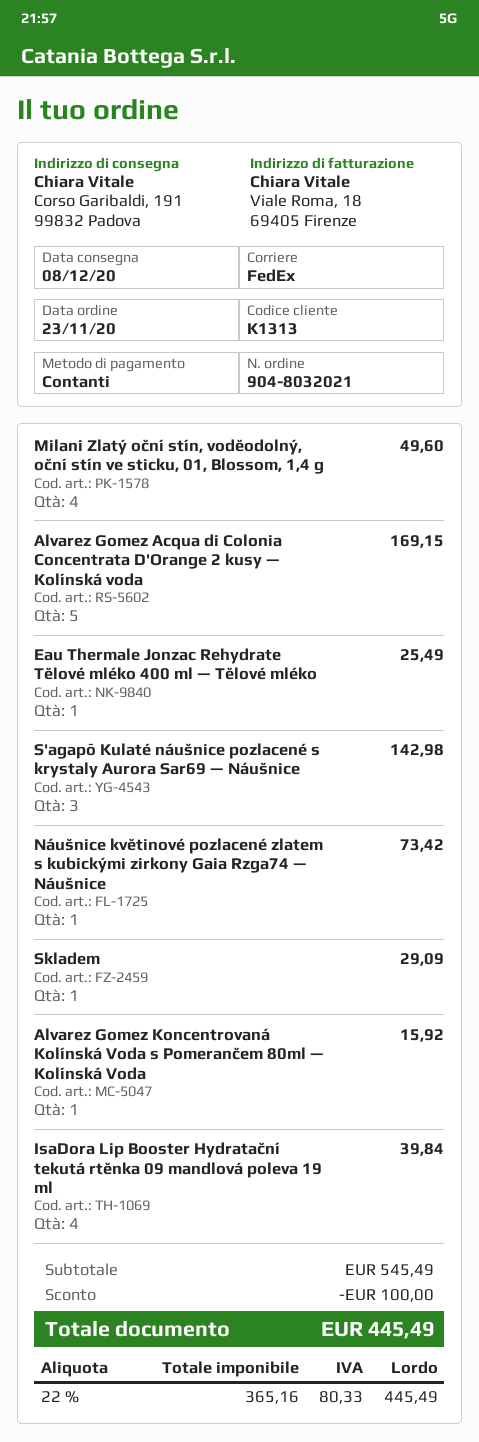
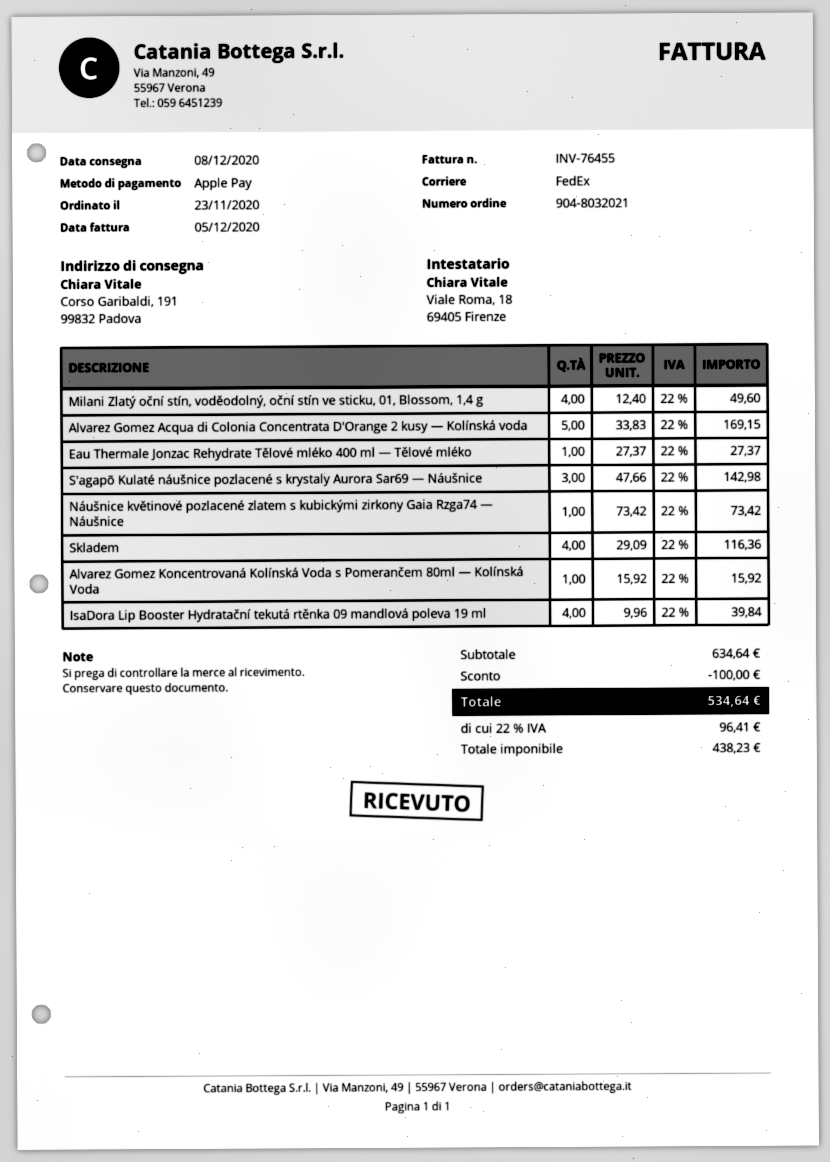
payment method: cash -> Apple Pay
Eau Thermale Jonzac Rehydrate Tělové mléko 400 ml — Tělové mléko: 1 for 25.49 -> 1 for 27.37
Skladem: 1 for 29.09 -> 4 for 116.36
subtotal: 545.49 -> 634.64
net: 365.16 -> 438.23
tax: 22% = 80.33 -> 22% = 96.41
total: 445.49 -> 534.64

